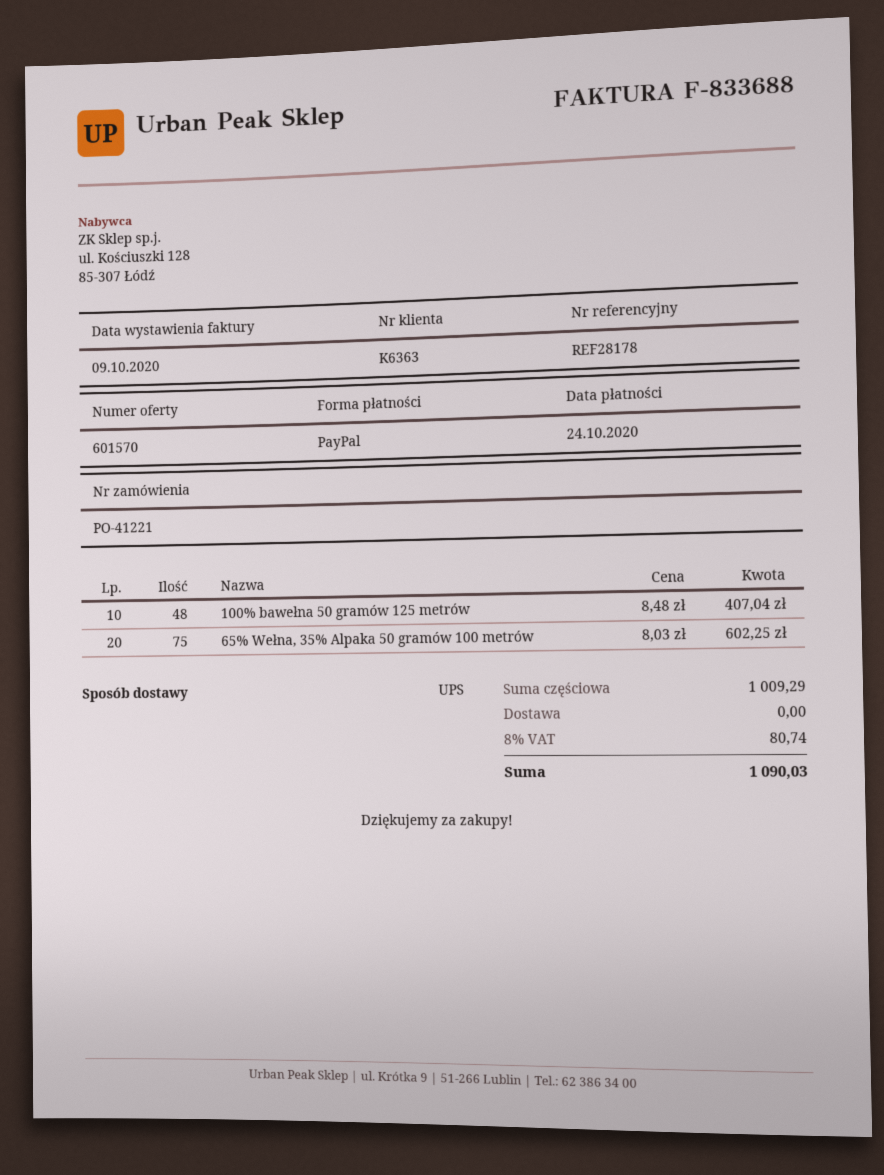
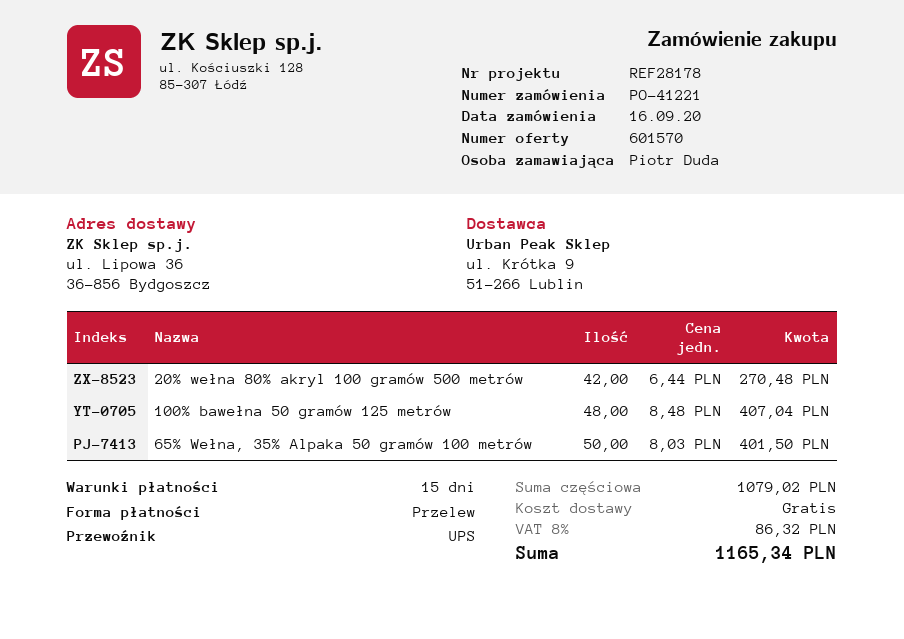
payment method: PayPal -> bank transfer
65% Wełna, 35% Alpaka 50 gramów 100 metrów: 75 x 8.03 = 602.25 -> 50 x 8.03 = 401.50
20% wełna 80% akryl 100 gramów 500 metrów: none -> 42 x 6.44 = 270.48
subtotal: 1009.29 -> 1079.02
tax: 8% = 80.74 -> 8% = 86.32
total: 1090.03 -> 1165.34

